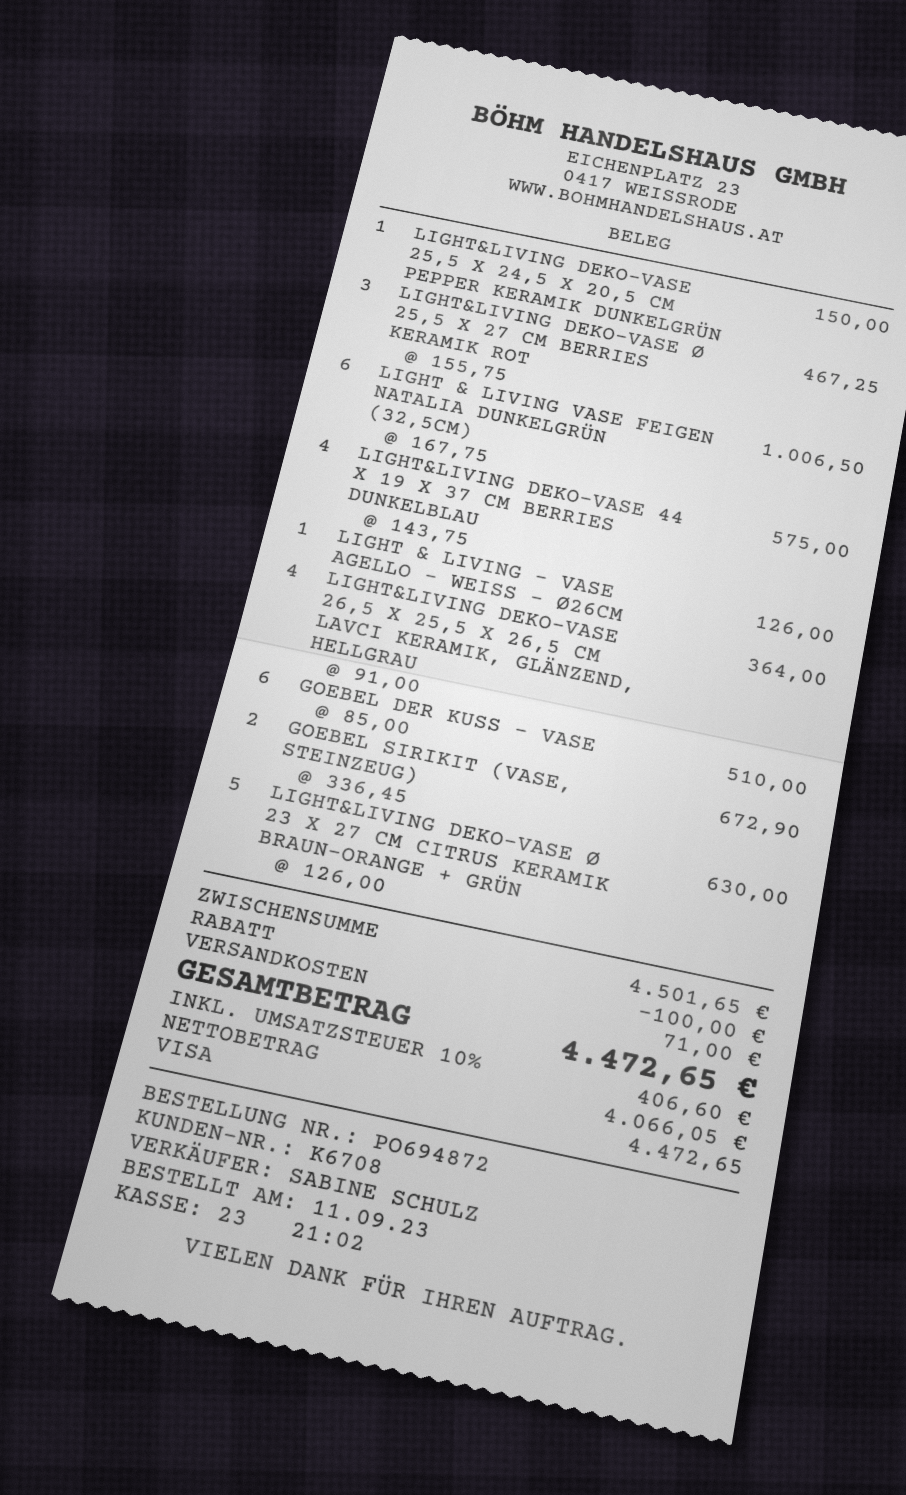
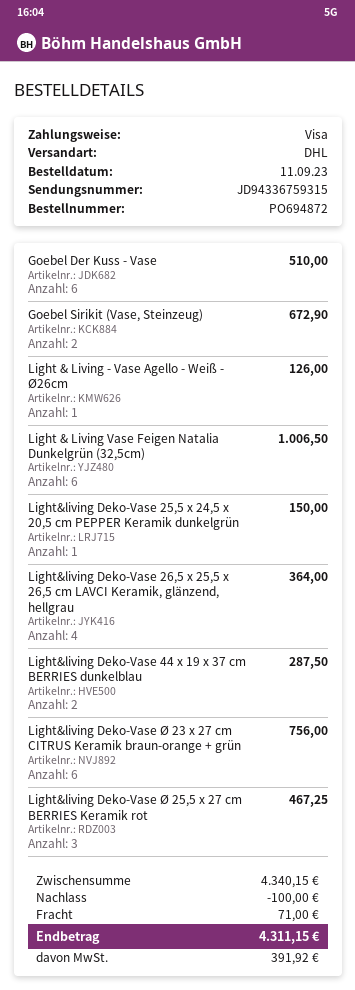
LIGHT&LIVING DEKO-VASE 44 X 19 X 37 CM BERRIES DUNKELBLAU: 4 for 575.00 -> 2 for 287.50
LIGHT&LIVING DEKO-VASE Ø 23 X 27 CM CITRUS KERAMIK BRAUN-ORANGE + GRÜN: 5 for 630.00 -> 6 for 756.00
subtotal: 4501.65 -> 4340.15
tax: 406.60 -> 391.92
total: 4472.65 -> 4311.15

